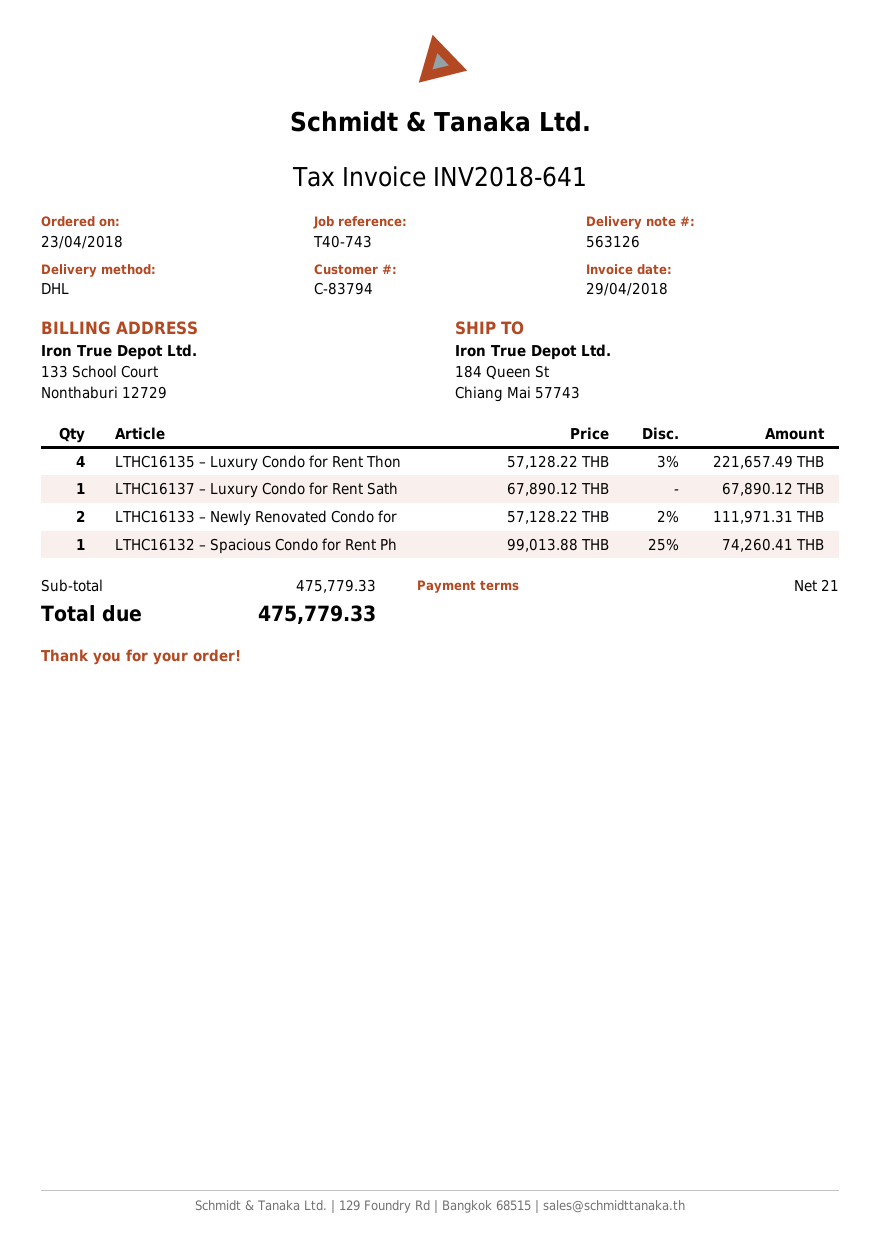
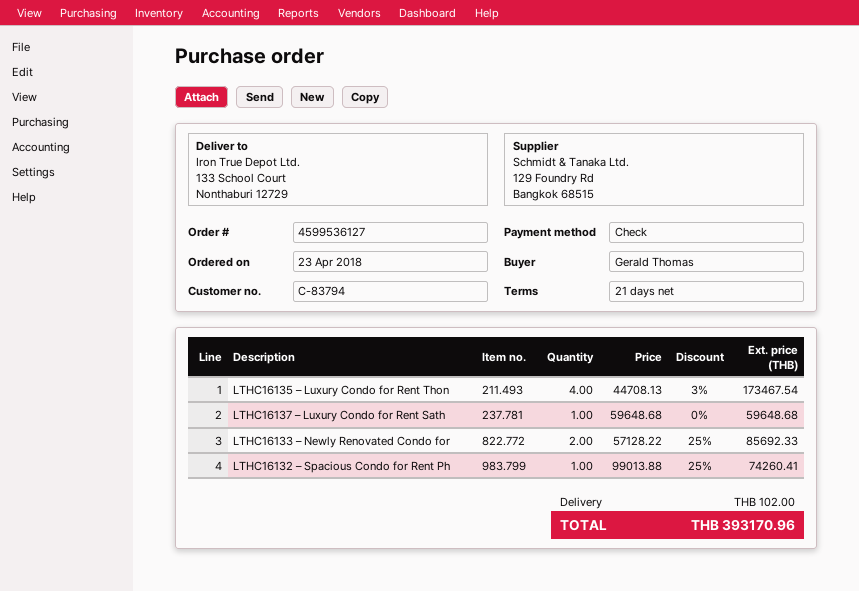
ship to: 184 Queen St, Chiang Mai 57743 -> 133 School Court, Nonthaburi 12729
LTHC16135 – Luxury Condo for Rent Thon: 4 x 57128.22 - 3% = 221657.49 -> 4 x 44708.13 - 3% = 173467.54
LTHC16137 – Luxury Condo for Rent Sath: 1 x 67890.12 = 67890.12 -> 1 x 59648.68 = 59648.68
LTHC16133 – Newly Renovated Condo for: 2 x 57128.22 - 2% = 111971.31 -> 2 x 57128.22 - 25% = 85692.33
shipping: none -> 102.00
total: 475779.33 -> 393170.96

